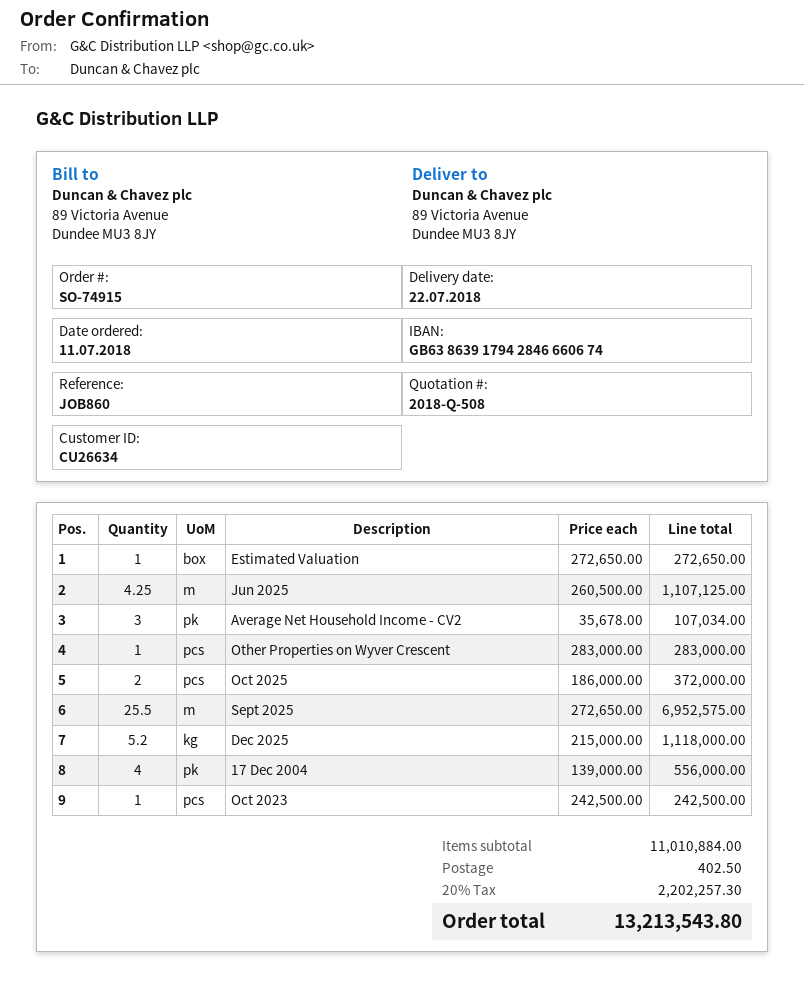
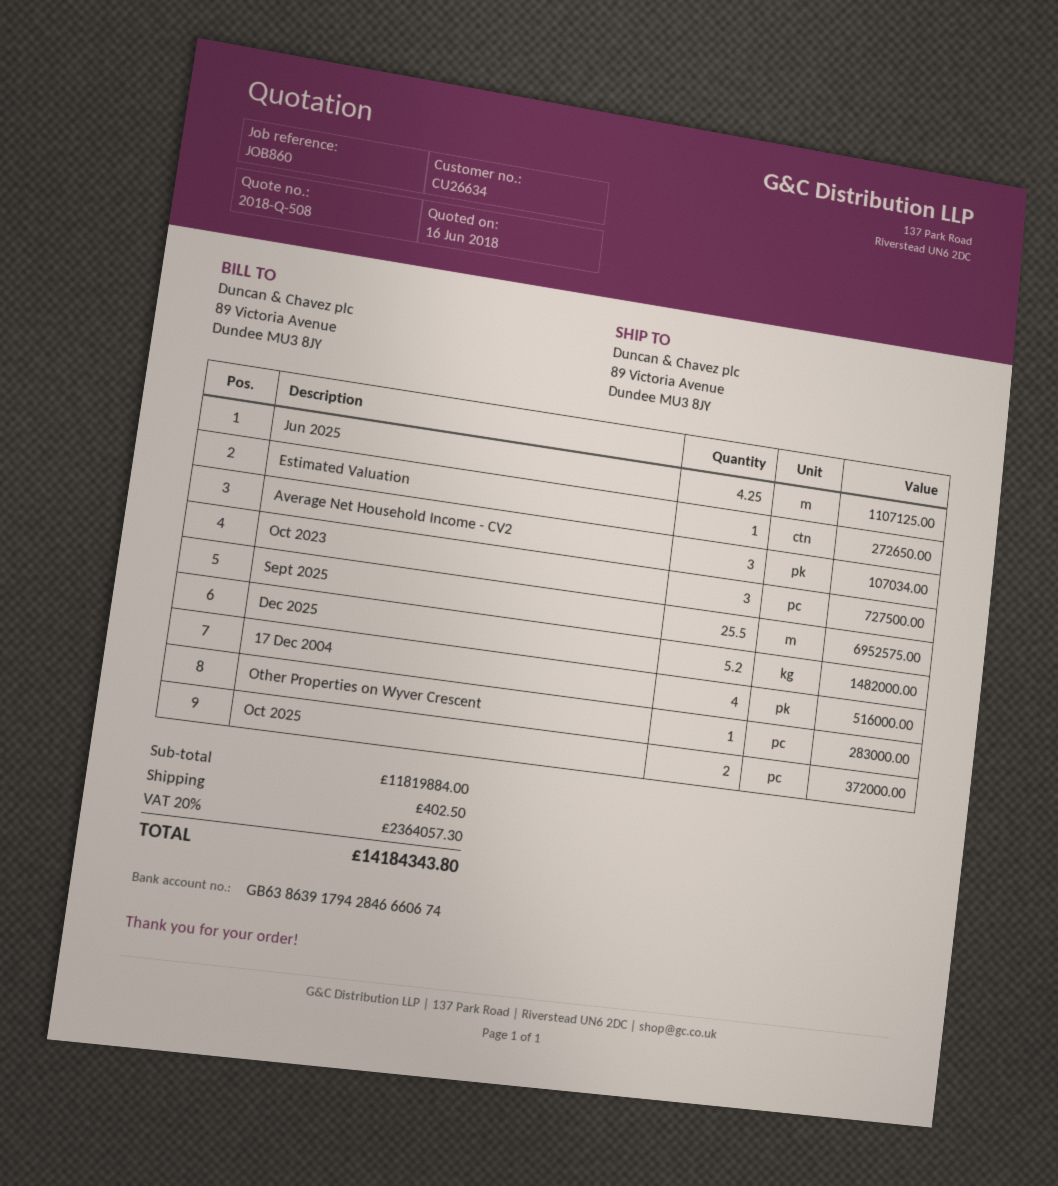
Dec 2025: 5.2 for 1118000.00 -> 5.2 for 1482000.00
17 Dec 2004: 4 for 556000.00 -> 4 for 516000.00
Oct 2023: 1 for 242500.00 -> 3 for 727500.00
subtotal: 11010884.00 -> 11819884.00
tax: 20% = 2202257.30 -> 20% = 2364057.30
total: 13213543.80 -> 14184343.80

